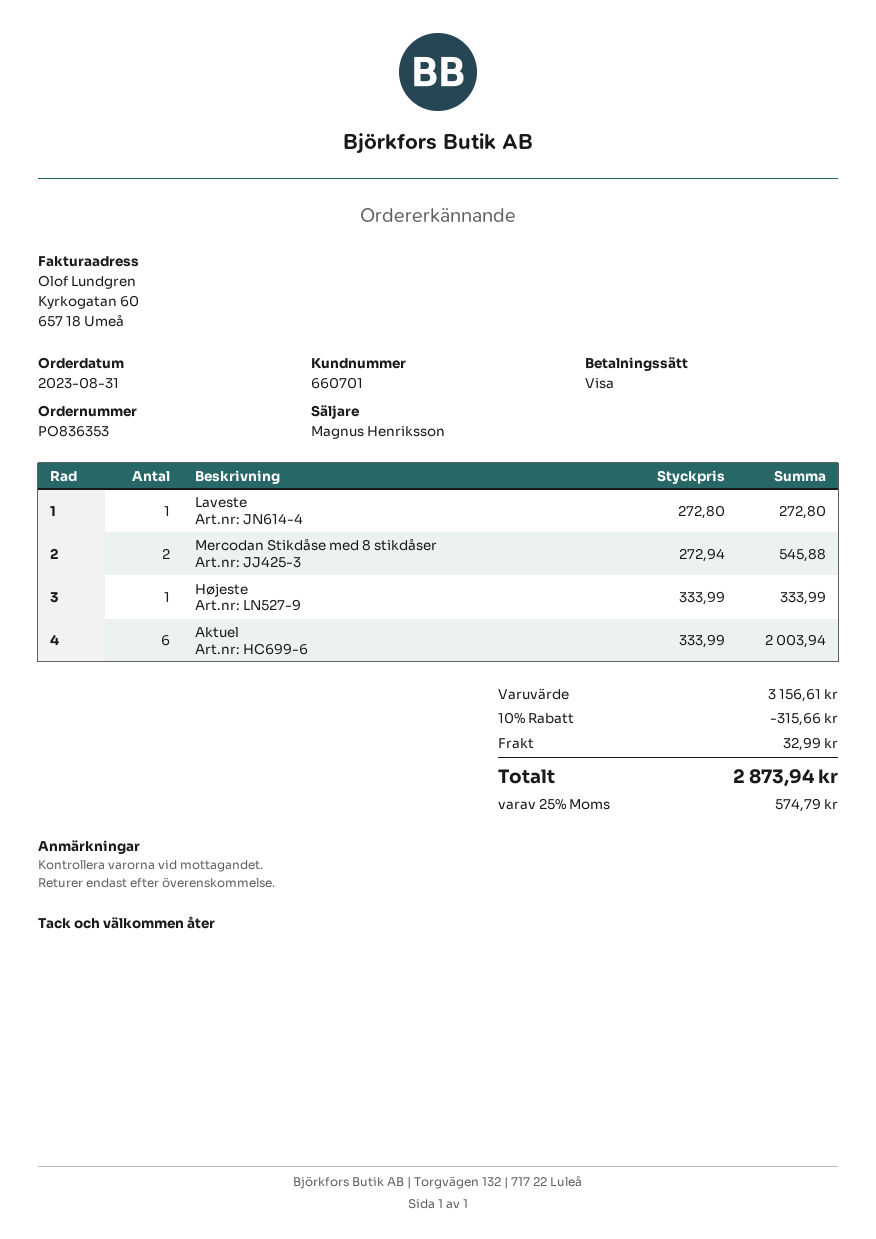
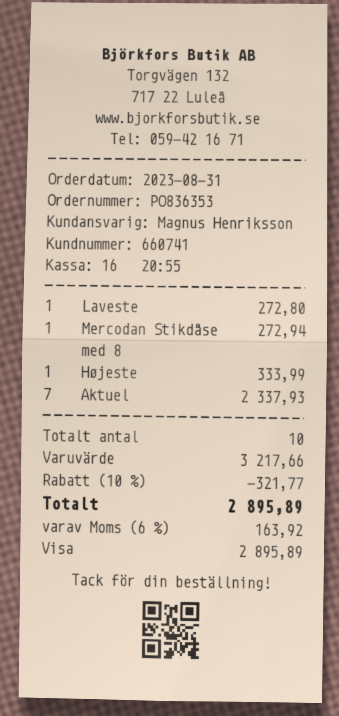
customer number: 660701 -> 660741
Mercodan Stikdåse med 8 stikdåser: 2 for 545.88 -> 1 for 272.94
Aktuel: 6 for 2003.94 -> 7 for 2337.93
subtotal: 3156.61 -> 3217.66
discount: 10% = 315.66 -> 10% = 321.77
shipping: 32.99 -> none
tax: 25% = 574.79 -> 6% = 163.92
total: 2873.94 -> 2895.89

